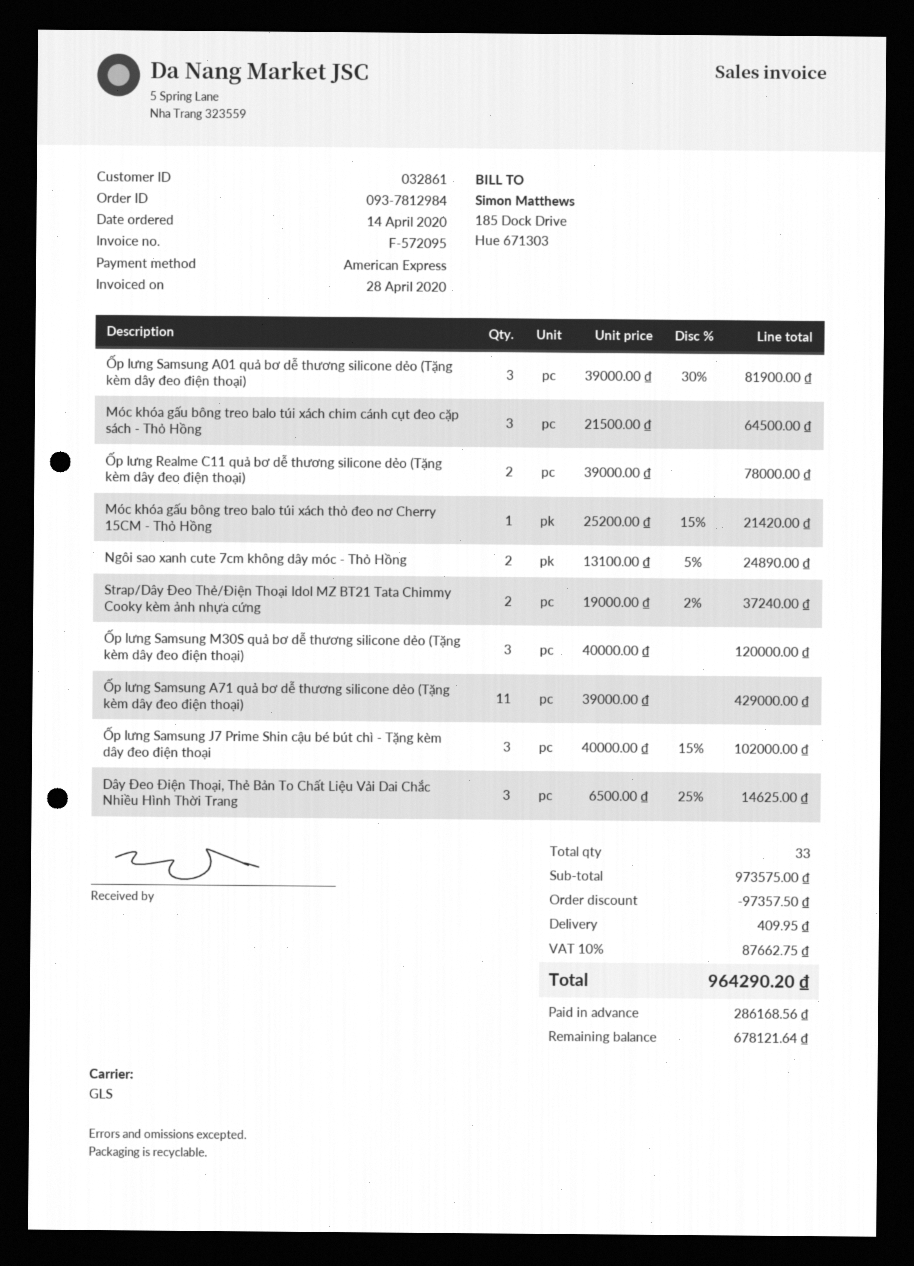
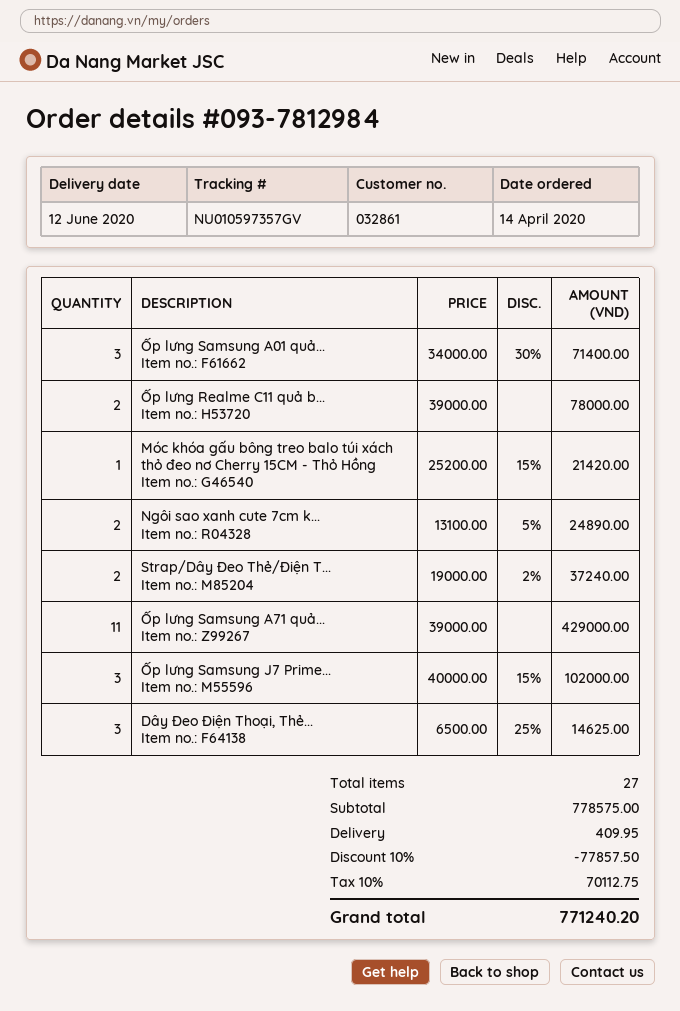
Ốp lưng Samsung A01 quả bơ dễ thương silicone dẻo (Tặng kèm dây đeo điện thoại): 3 x 39000.00 - 30% = 81900.00 -> 3 x 34000.00 - 30% = 71400.00
Móc khóa gấu bông treo balo túi xách chim cánh cụt đeo cặp sách - Thỏ Hồng: 3 x 21500.00 = 64500.00 -> none
Ốp lưng Samsung M30S quả bơ dễ thương silicone dẻo (Tặng kèm dây đeo điện thoại): 3 x 40000.00 = 120000.00 -> none
total quantity: 33 -> 27
subtotal: 973575.00 -> 778575.00
discount: 97357.50 -> 77857.50
tax: 10% = 87662.75 -> 10% = 70112.75
total: 964290.20 -> 771240.20

